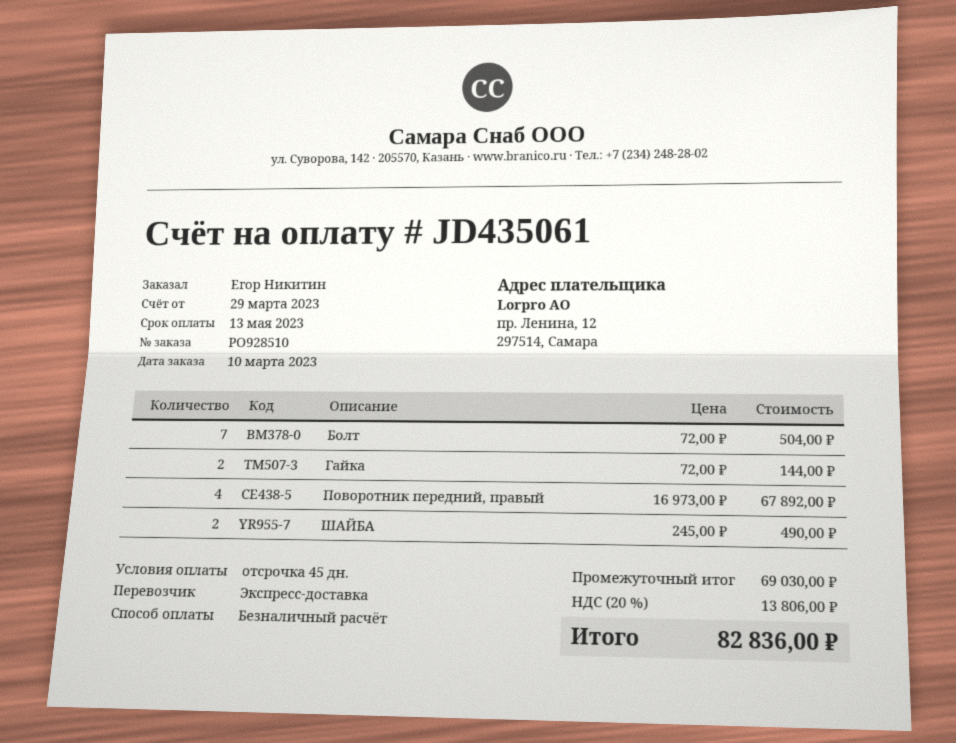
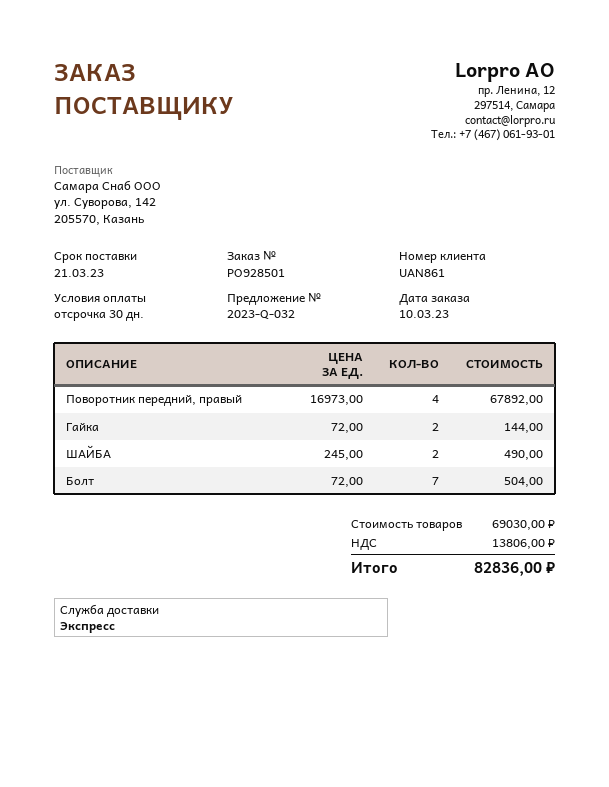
order number: PO928510 -> PO928501
payment terms: 45 days -> 30 days

